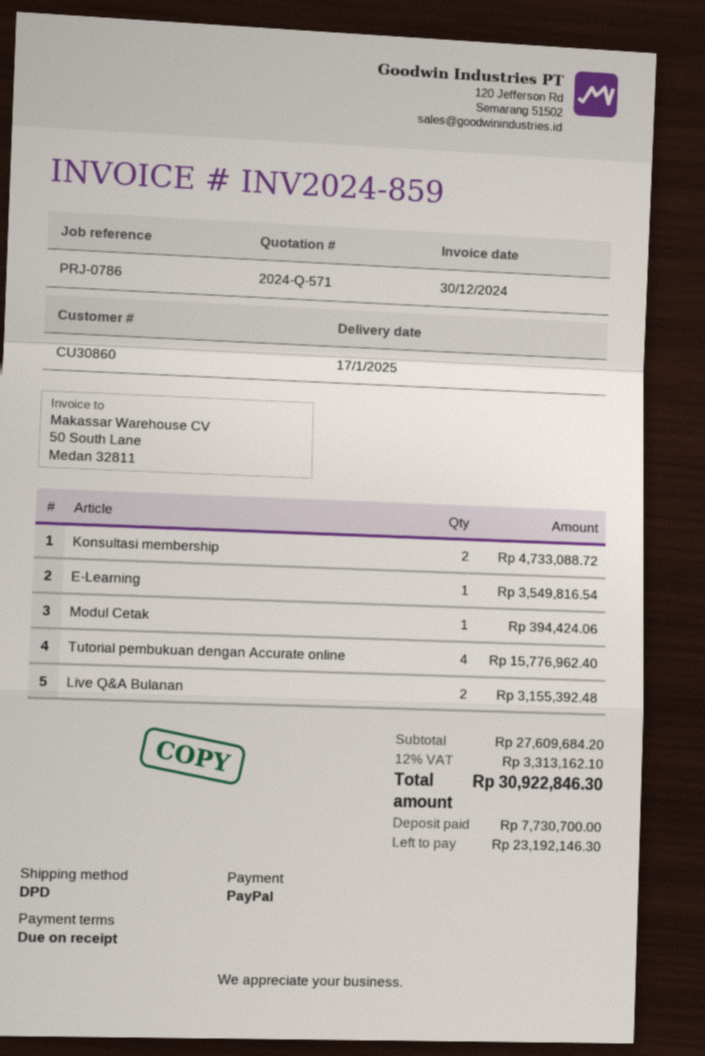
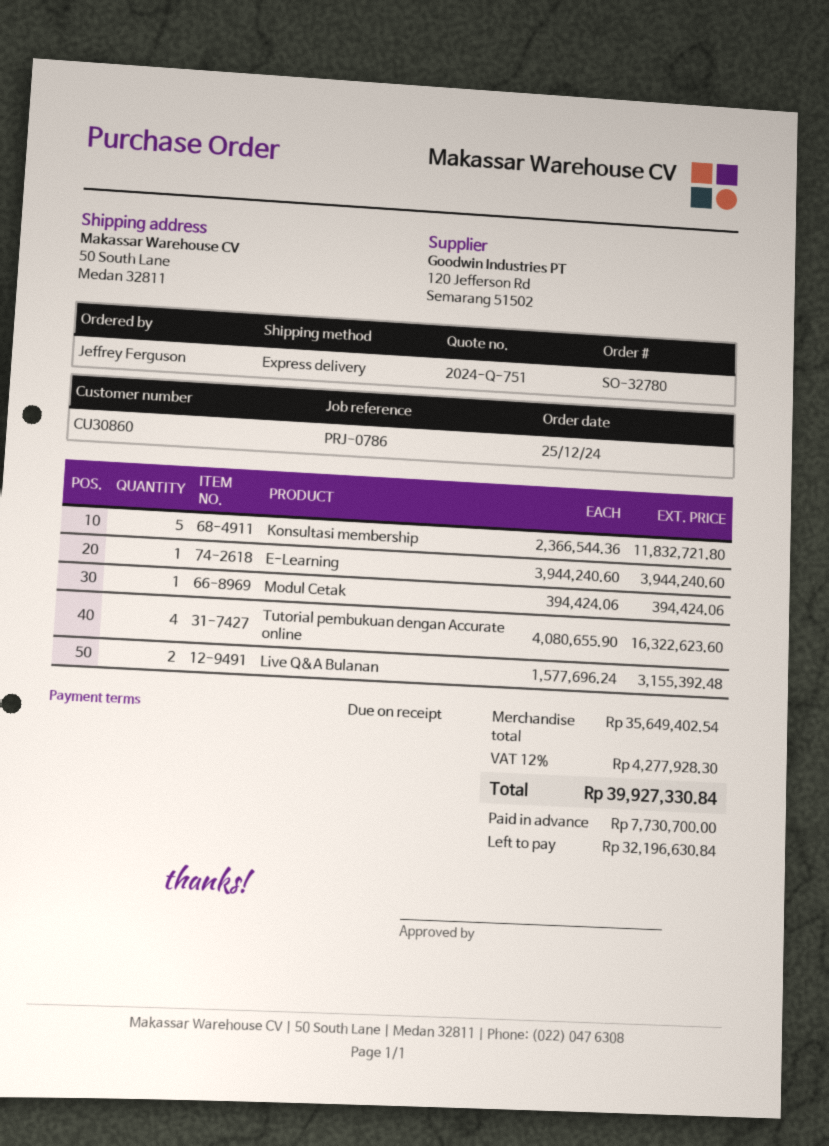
quote number: 2024-Q-571 -> 2024-Q-751
shipping method: DPD -> express
Konsultasi membership: 2 for 4733088.72 -> 5 for 11832721.80
E-Learning: 1 for 3549816.54 -> 1 for 3944240.60
Tutorial pembukuan dengan Accurate online: 4 for 15776962.40 -> 4 for 16322623.60
subtotal: 27609684.20 -> 35649402.54
tax: 12% = 3313162.10 -> 12% = 4277928.30
total: 30922846.30 -> 39927330.84
balance: 23192146.30 -> 32196630.84

